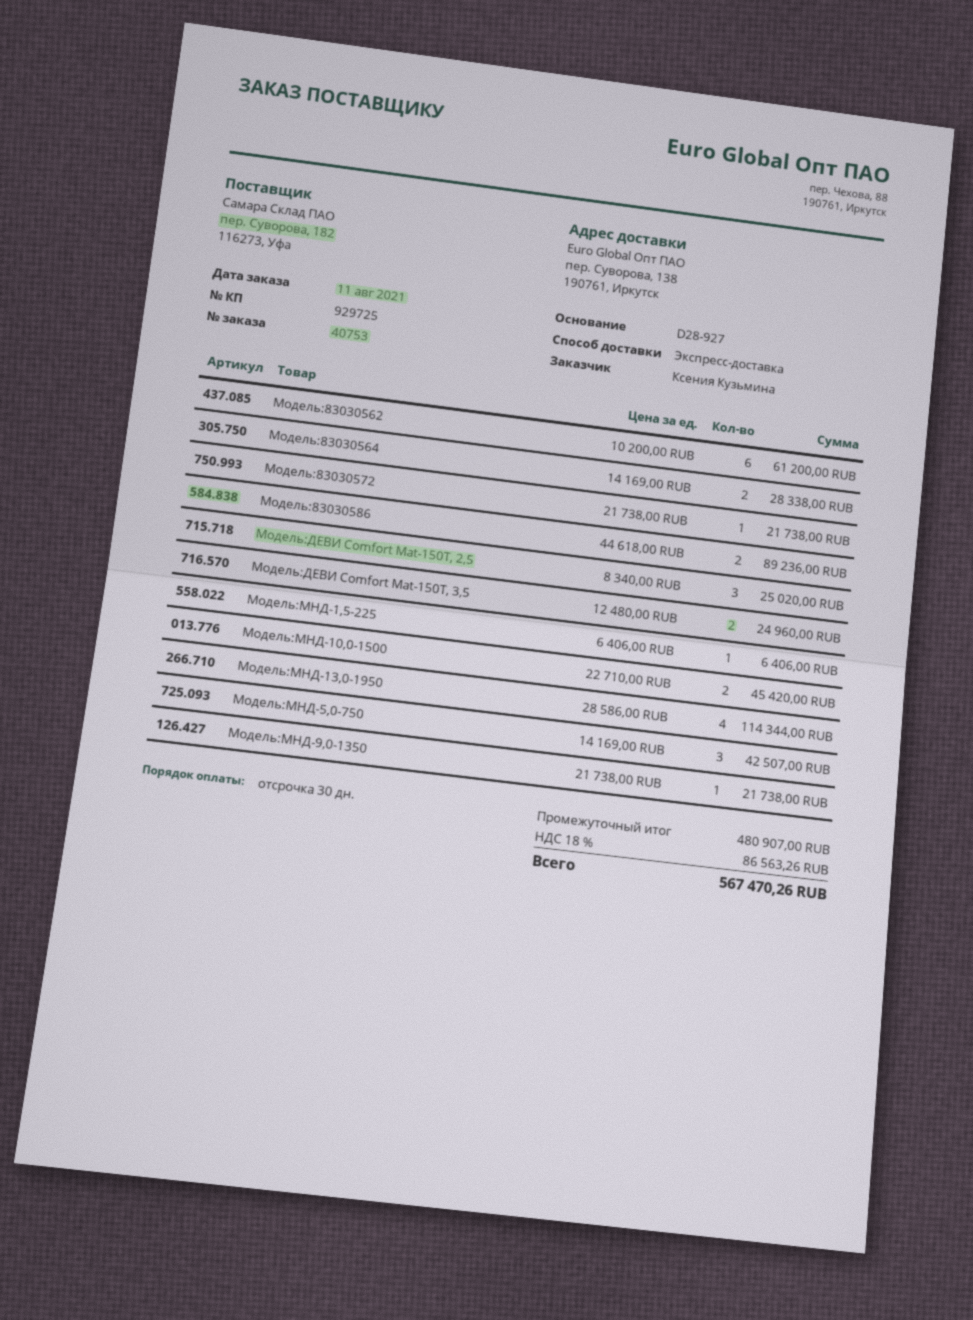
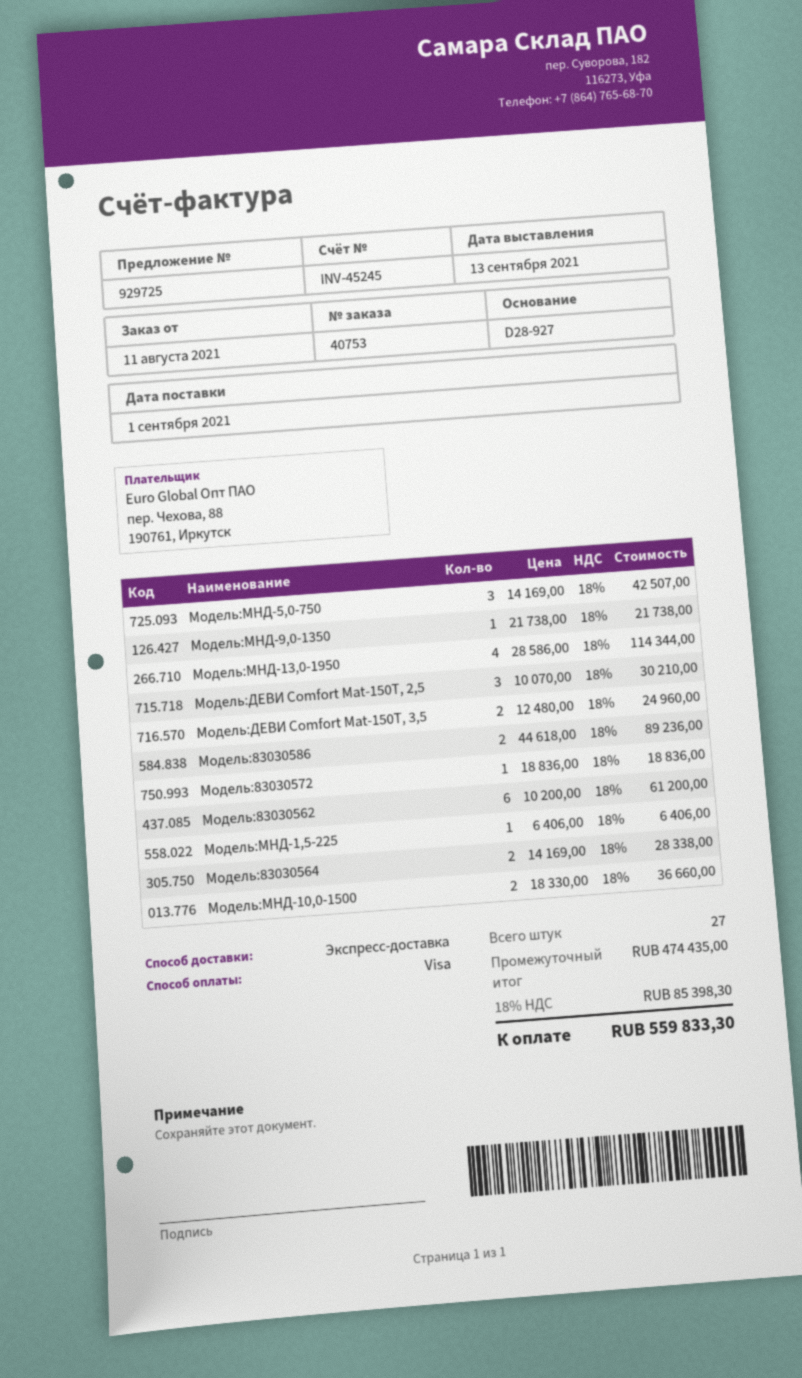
Модель:83030572: 1 x 21738.00 = 21738.00 -> 1 x 18836.00 = 18836.00
Модель:ДЕВИ Comfort Mat-150T, 2,5: 3 x 8340.00 = 25020.00 -> 3 x 10070.00 = 30210.00
Модель:МНД-10,0-1500: 2 x 22710.00 = 45420.00 -> 2 x 18330.00 = 36660.00
subtotal: 480907.00 -> 474435.00
tax: 18% = 86563.26 -> 18% = 85398.30
total: 567470.26 -> 559833.30

